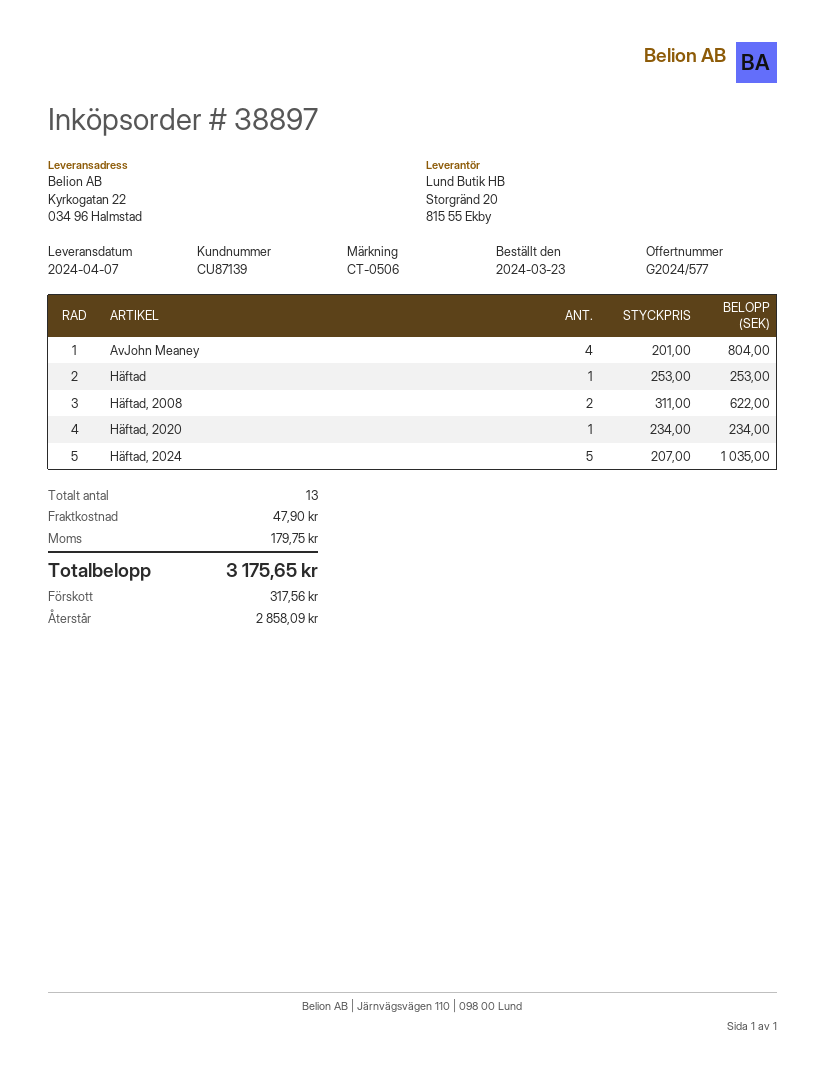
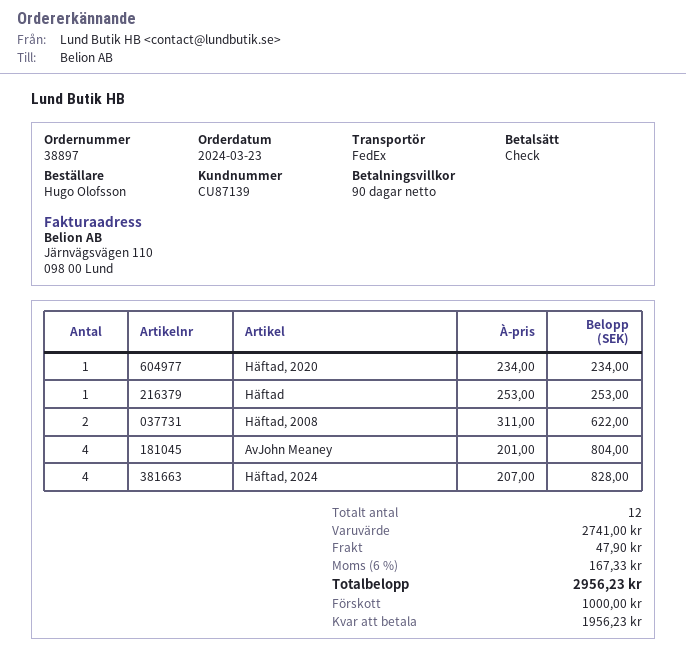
Häftad, 2024: 5 x 207.00 = 1035.00 -> 4 x 207.00 = 828.00
total quantity: 13 -> 12
tax: 179.75 -> 167.33
total: 3175.65 -> 2956.23
deposit: 317.56 -> 1000.00
balance: 2858.09 -> 1956.23

